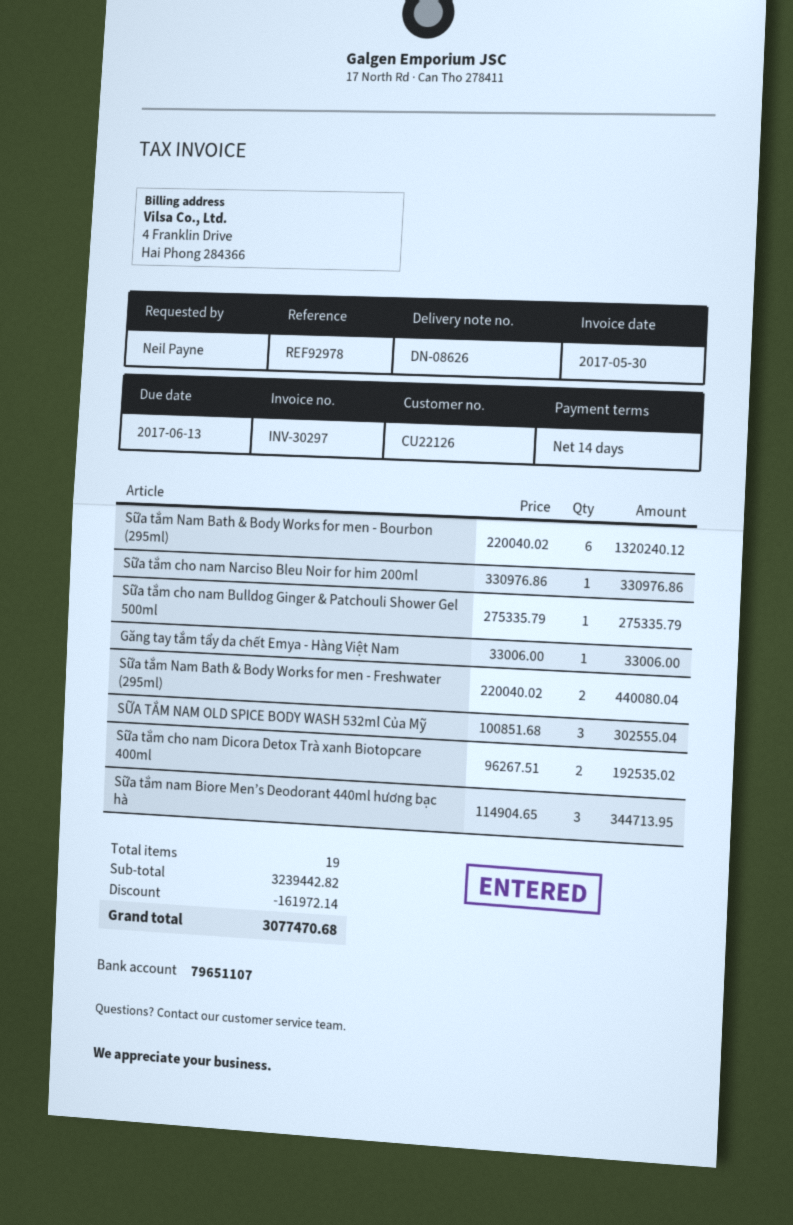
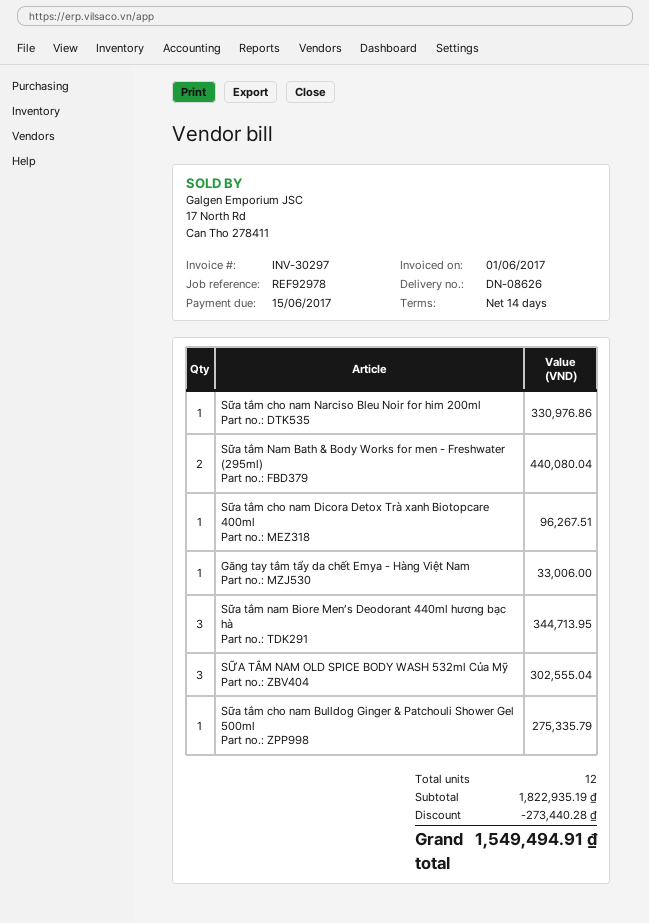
invoice date: 2017-05-30 -> 2017-06-01
due date: 2017-06-13 -> 2017-06-15
Sữa tắm Nam Bath & Body Works for men - Bourbon (295ml): 6 for 1320240.12 -> none
Sữa tắm cho nam Dicora Detox Trà xanh Biotopcare 400ml: 2 for 192535.02 -> 1 for 96267.51
total quantity: 19 -> 12
subtotal: 3239442.82 -> 1822935.19
discount: 161972.14 -> 273440.28
total: 3077470.68 -> 1549494.91

